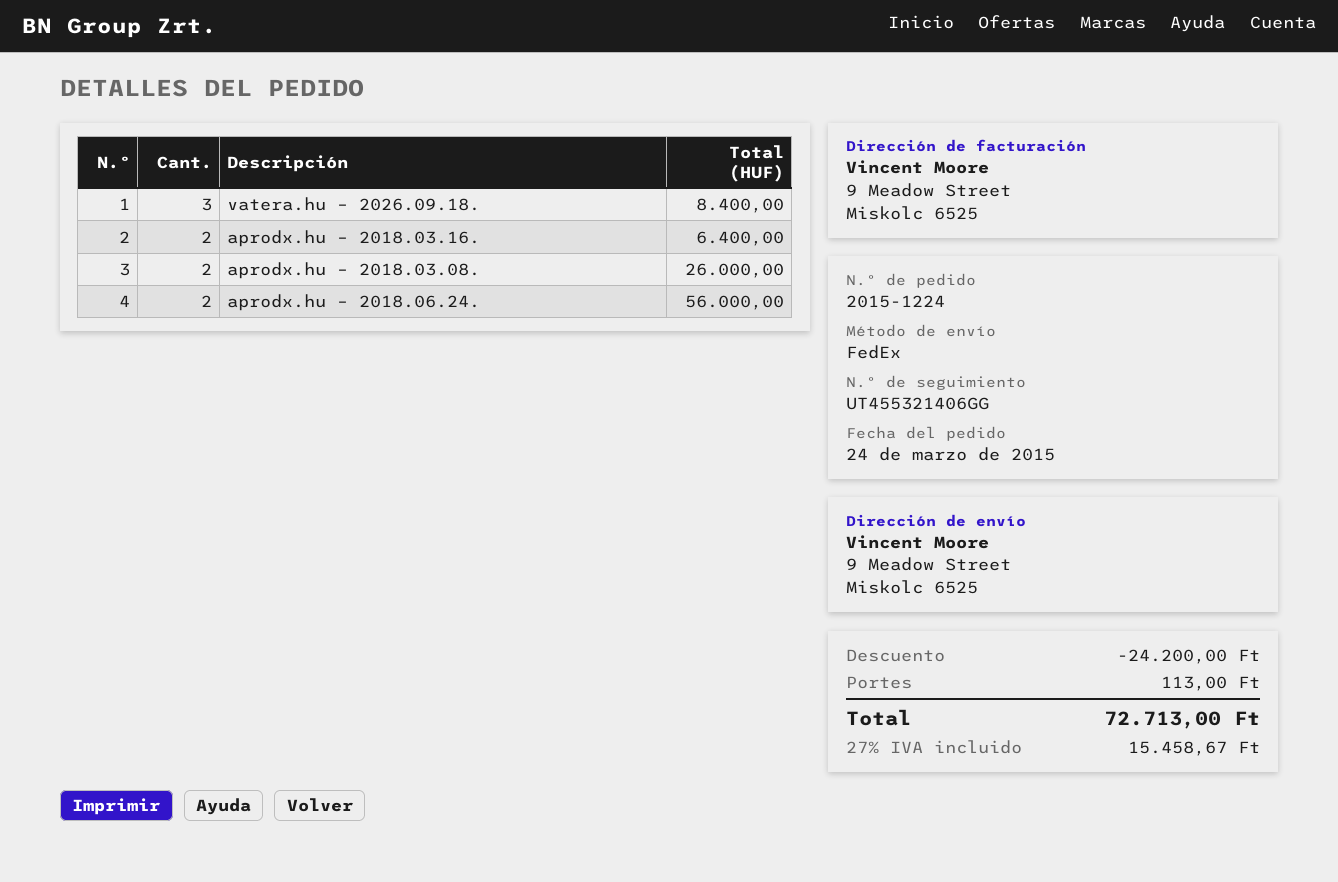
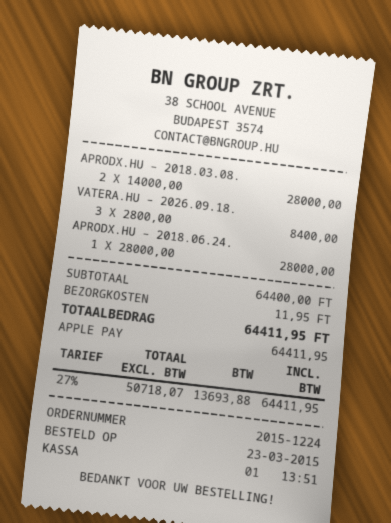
order date: 2015-03-24 -> 2015-03-23
aprodx.hu – 2018.03.16.: 2 for 6400.00 -> none
aprodx.hu – 2018.03.08.: 2 for 26000.00 -> 2 for 28000.00
aprodx.hu – 2018.06.24.: 2 for 56000.00 -> 1 for 28000.00
discount: 24200.00 -> none
shipping: 113.00 -> 11.95
tax: 27% = 15458.67 -> 27% = 13693.88
total: 72713.00 -> 64411.95

